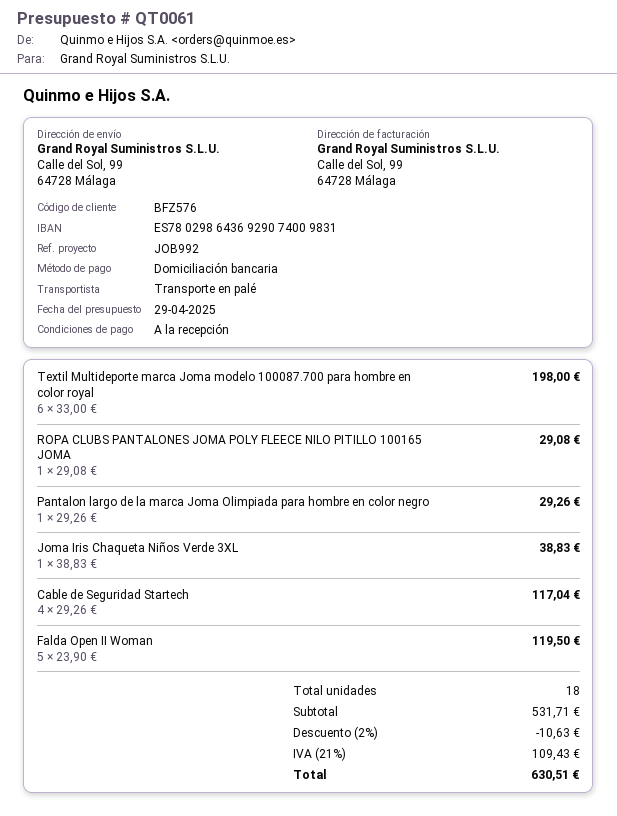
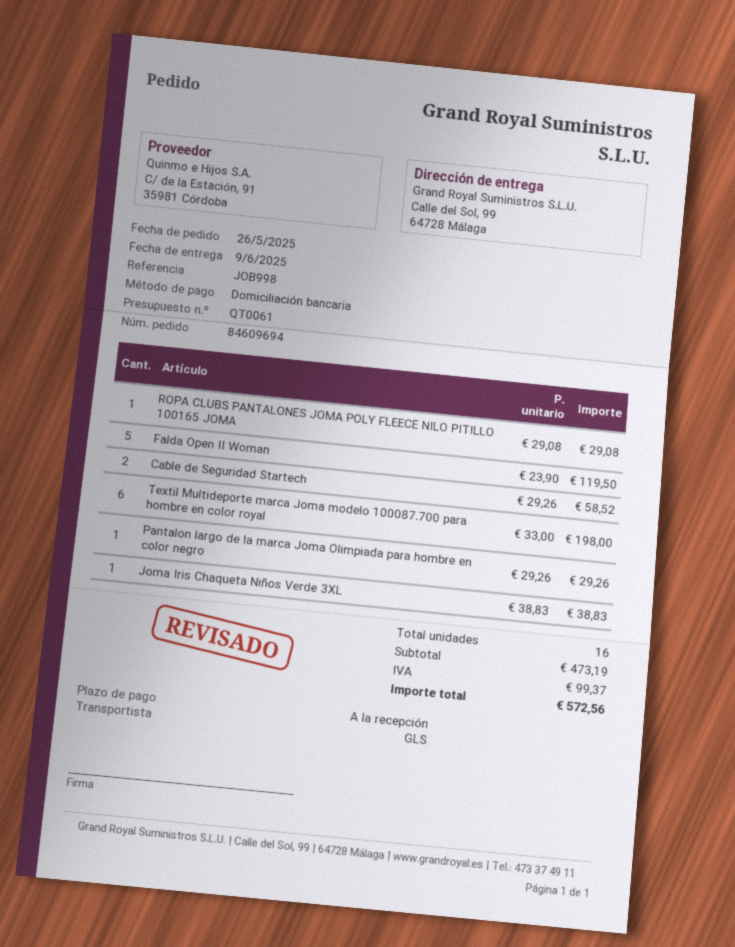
reference: JOB992 -> JOB998
shipping method: pallet freight -> GLS
Cable de Seguridad Startech: 4 x 29.26 = 117.04 -> 2 x 29.26 = 58.52
total quantity: 18 -> 16
subtotal: 531.71 -> 473.19
discount: 2% = 10.63 -> none
tax: 109.43 -> 99.37
total: 630.51 -> 572.56

